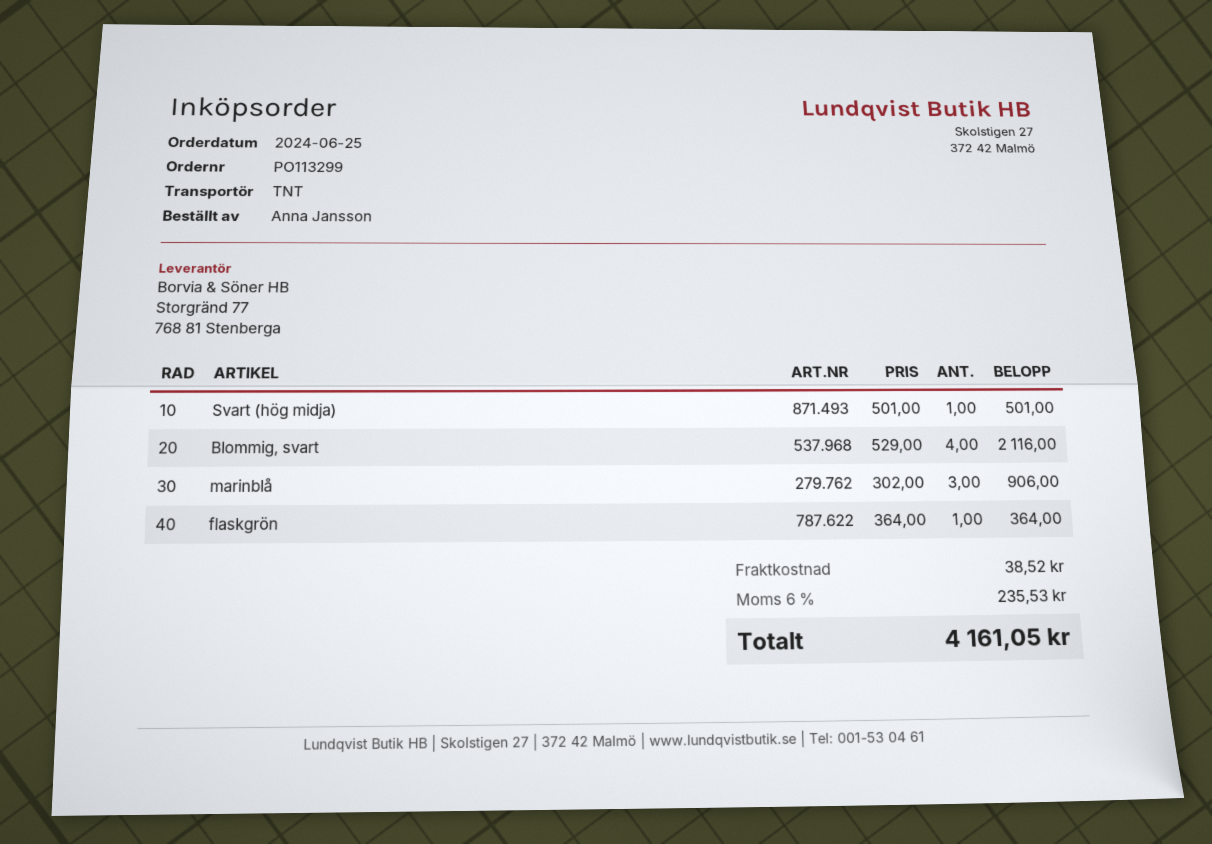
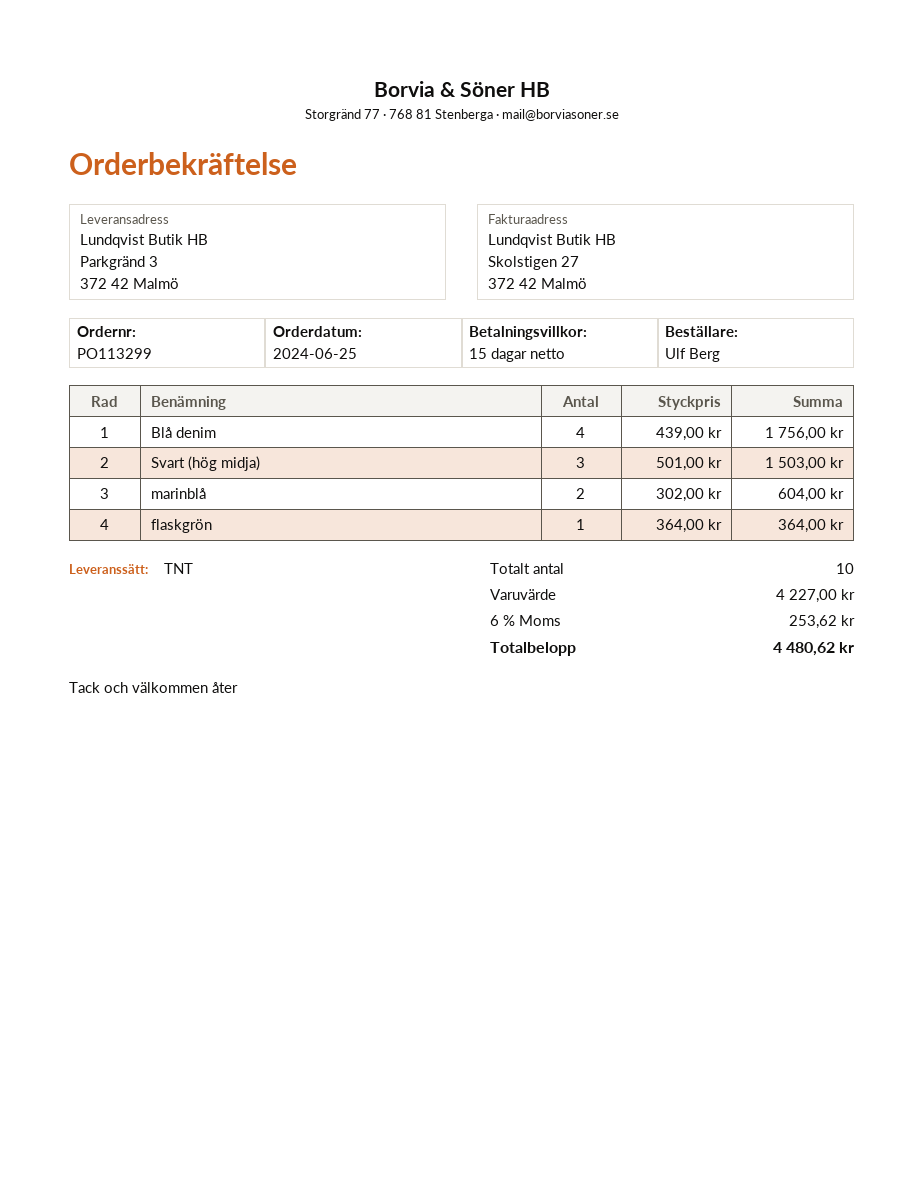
ordered by: Anna Jansson -> Ulf Berg
Svart (hög midja): 1 x 501.00 = 501.00 -> 3 x 501.00 = 1503.00
Blommig, svart: 4 x 529.00 = 2116.00 -> none
marinblå: 3 x 302.00 = 906.00 -> 2 x 302.00 = 604.00
Blå denim: none -> 4 x 439.00 = 1756.00
shipping: 38.52 -> none
tax: 6% = 235.53 -> 6% = 253.62
total: 4161.05 -> 4480.62

